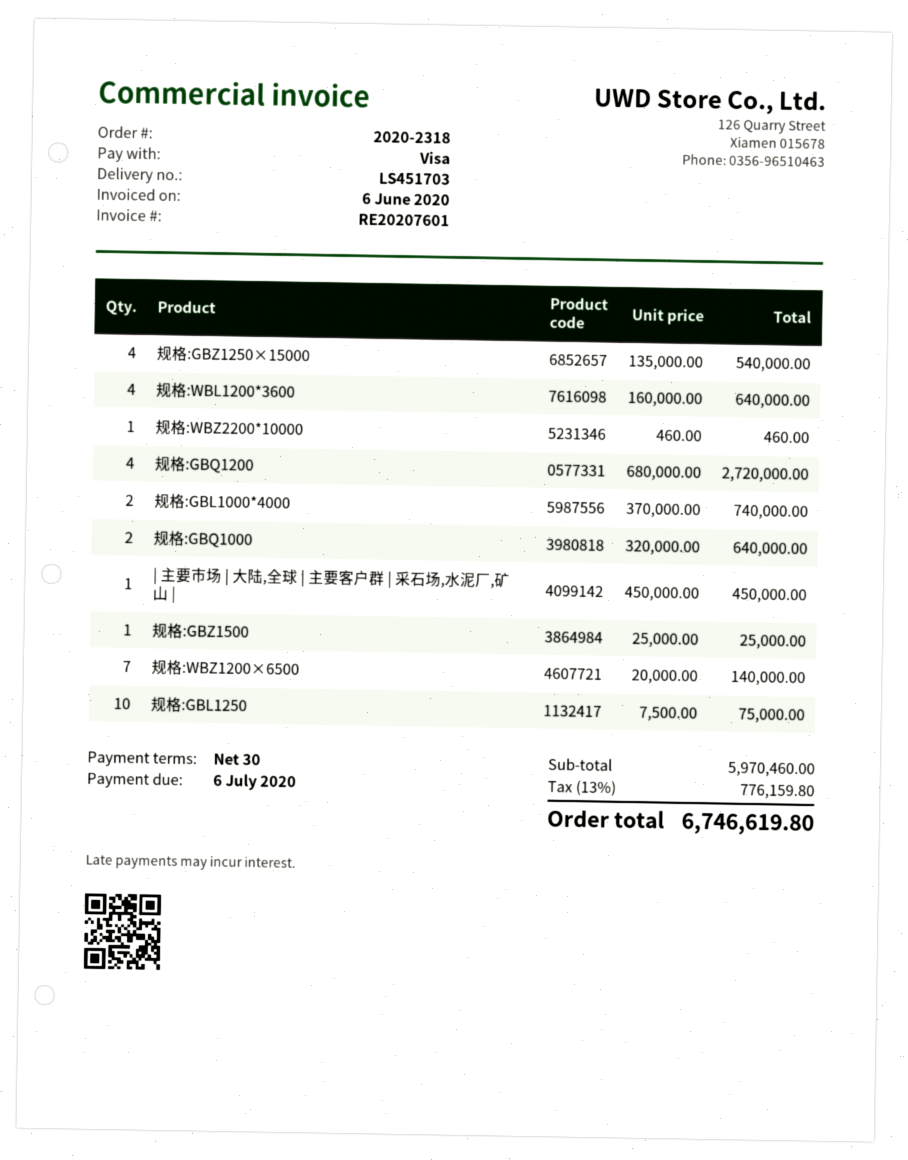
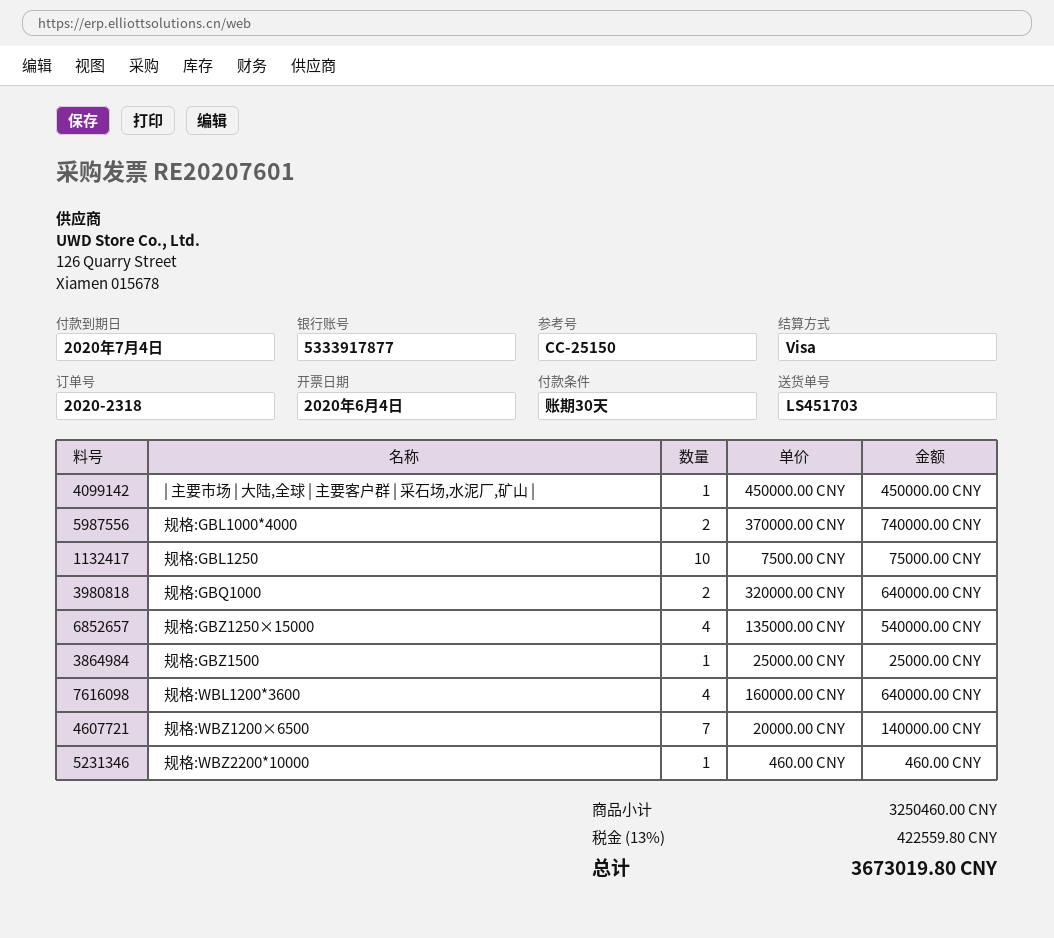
invoice date: 2020-06-06 -> 2020-06-04
due date: 2020-07-06 -> 2020-07-04
规格:GBQ1200: 4 x 680000.00 = 2720000.00 -> none
subtotal: 5970460.00 -> 3250460.00
tax: 13% = 776159.80 -> 13% = 422559.80
total: 6746619.80 -> 3673019.80

